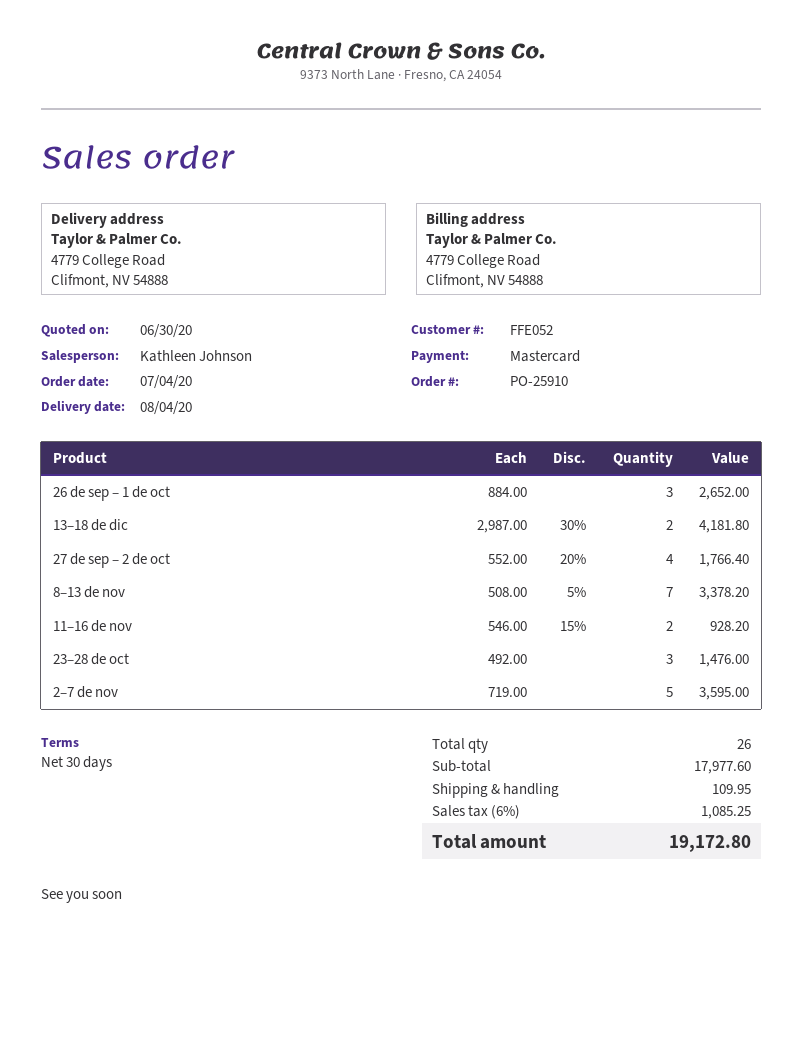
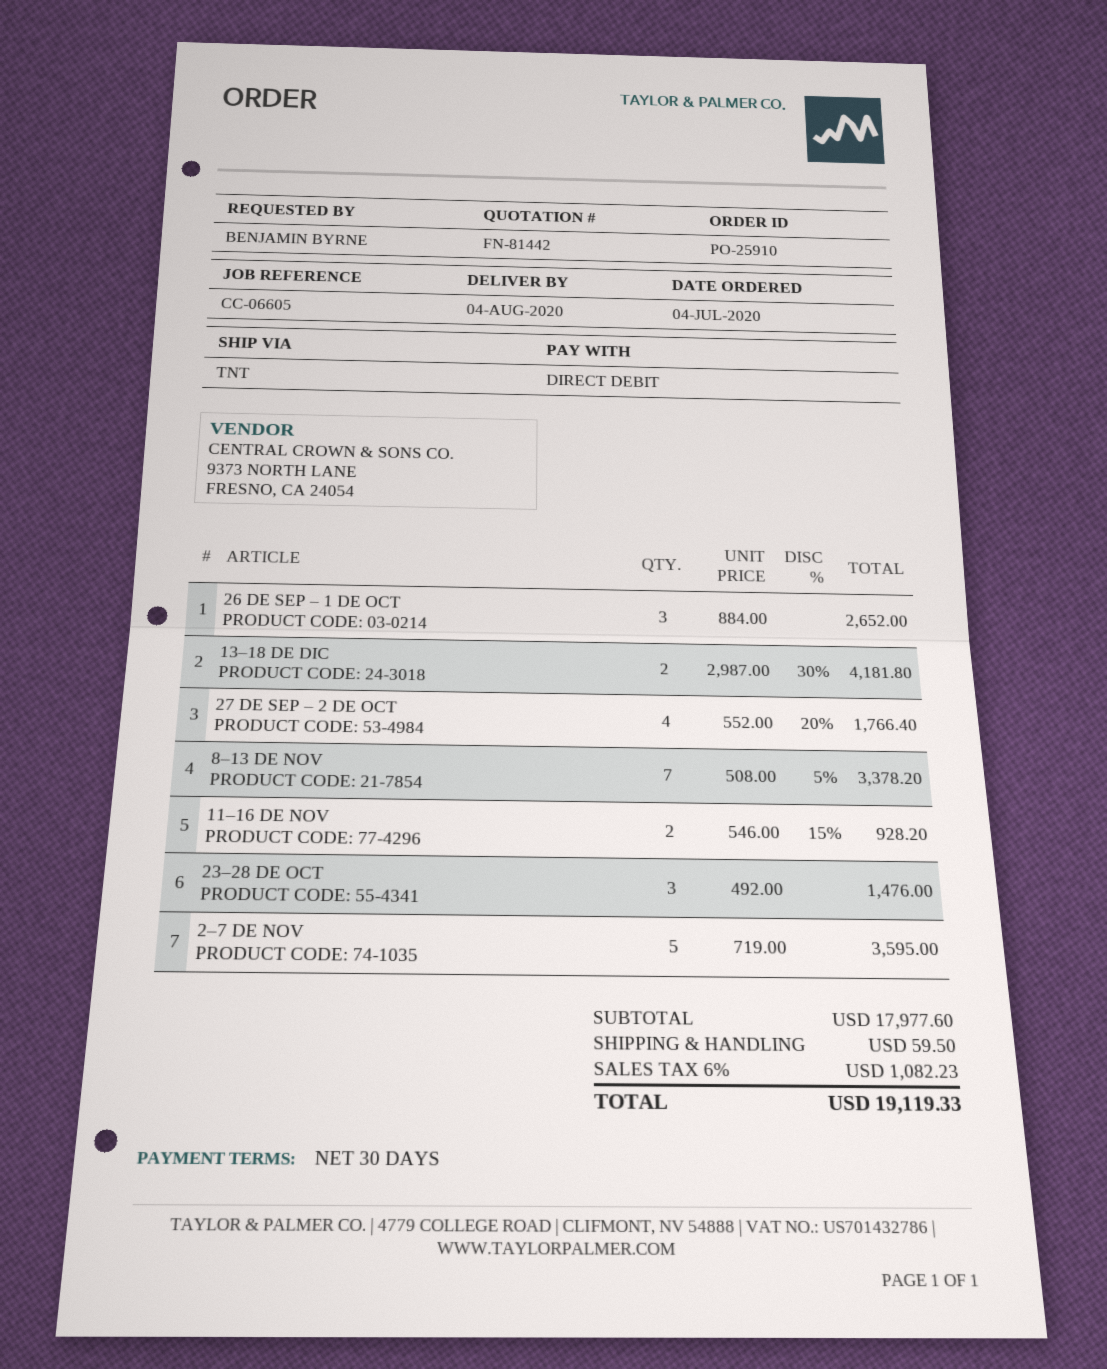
payment method: Mastercard -> direct debit
shipping: 109.95 -> 59.50
tax: 6% = 1085.25 -> 6% = 1082.23
total: 19172.80 -> 19119.33

